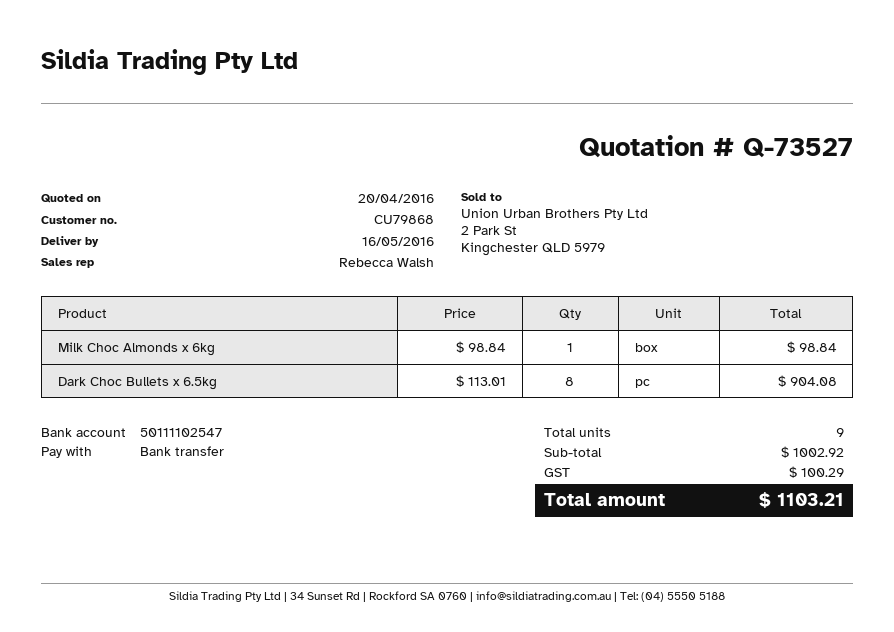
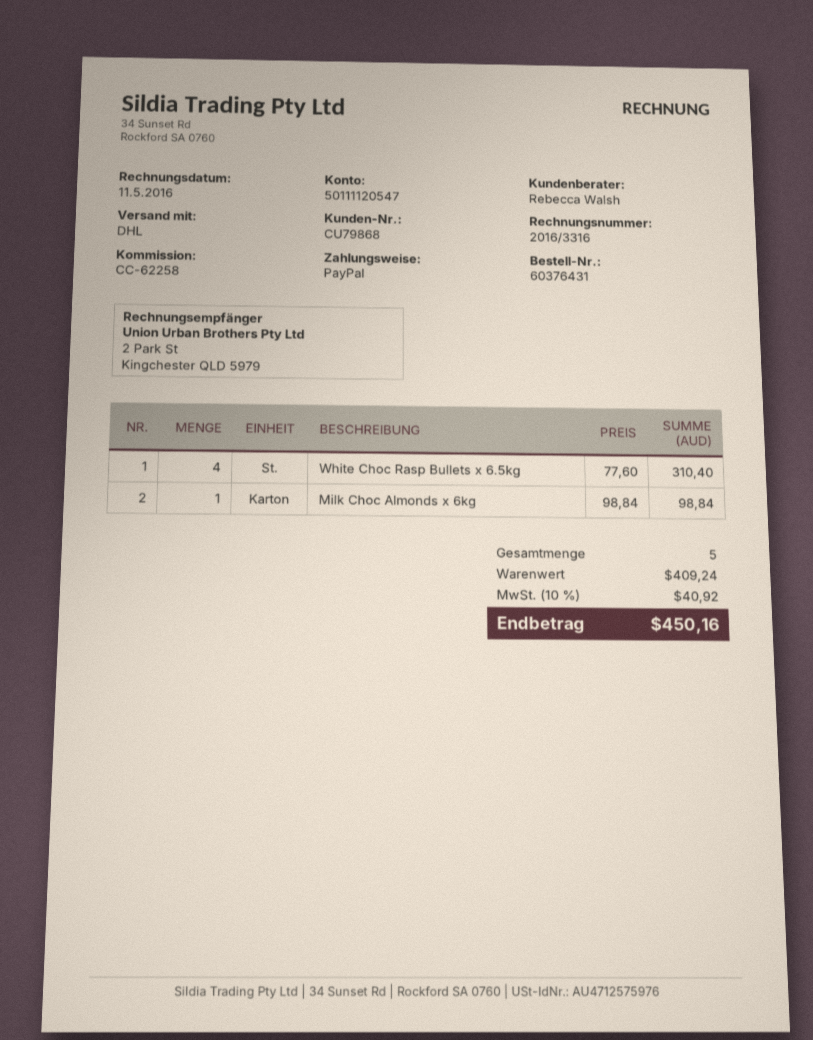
payment method: bank transfer -> PayPal
bank account: 50111102547 -> 50111120547
Dark Choc Bullets x 6.5kg: 8 x 113.01 = 904.08 -> none
White Choc Rasp Bullets x 6.5kg: none -> 4 x 77.60 = 310.40
total quantity: 9 -> 5
subtotal: 1002.92 -> 409.24
tax: 100.29 -> 40.92
total: 1103.21 -> 450.16

